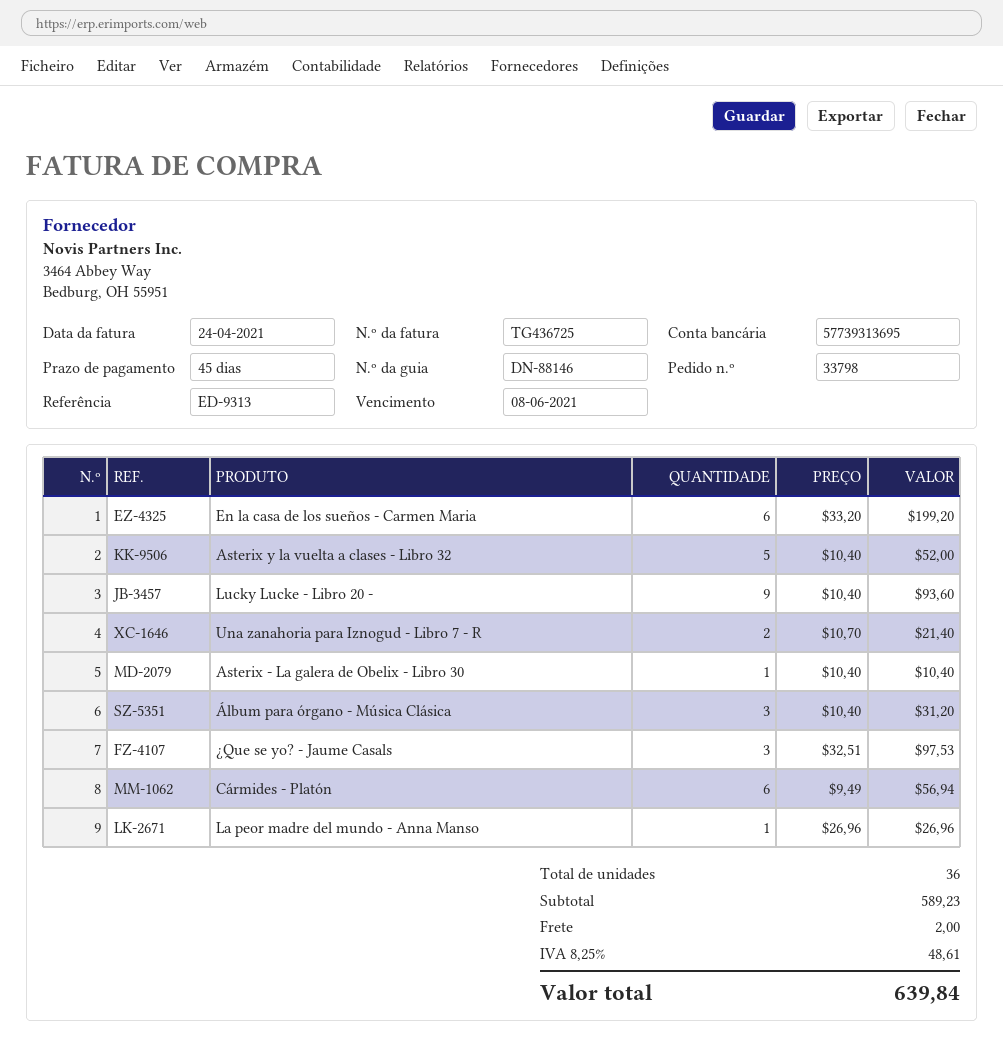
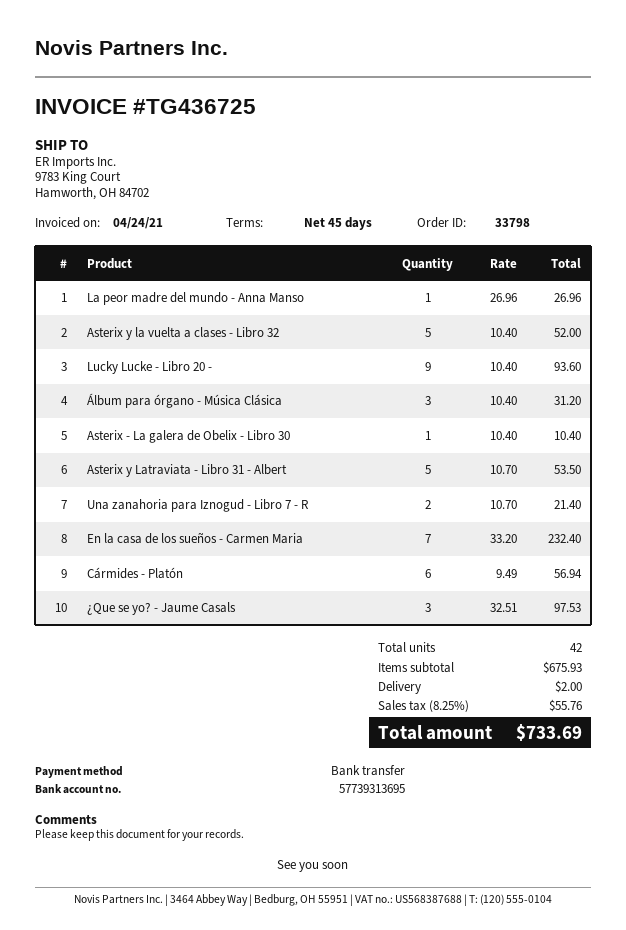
En la casa de los sueños - Carmen Maria: 6 x 33.20 = 199.20 -> 7 x 33.20 = 232.40
Asterix y Latraviata - Libro 31 - Albert: none -> 5 x 10.70 = 53.50
total quantity: 36 -> 42
subtotal: 589.23 -> 675.93
tax: 8.25% = 48.61 -> 8.25% = 55.76
total: 639.84 -> 733.69

